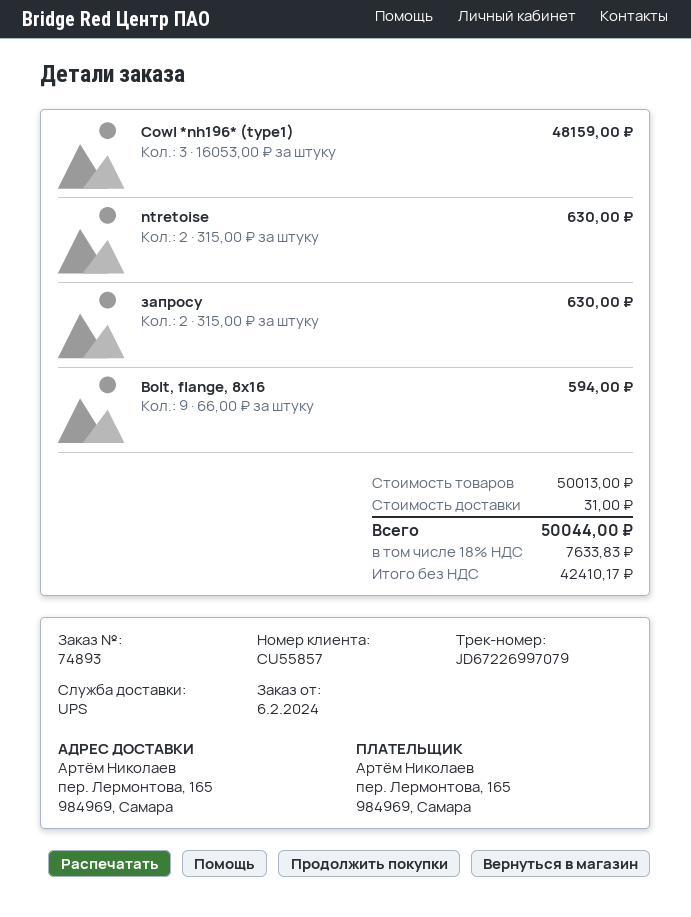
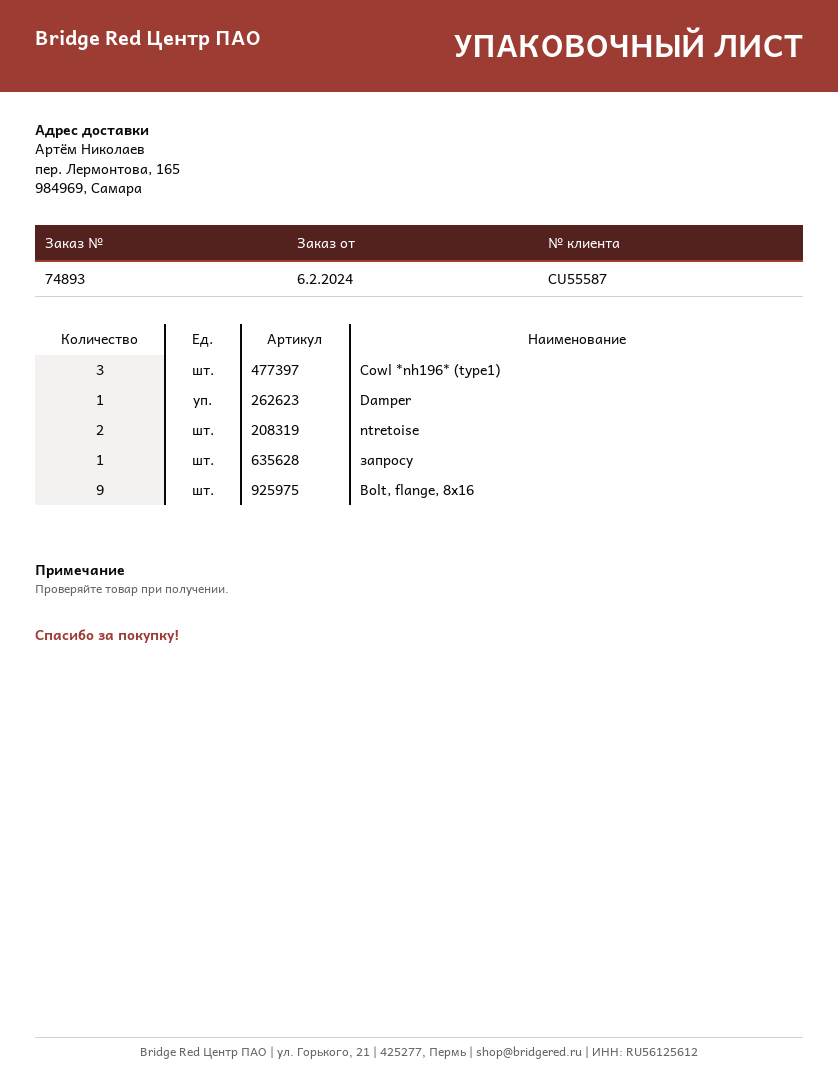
customer number: CU55857 -> CU55587
запросу: 2 -> 1
Damper: none -> 1

